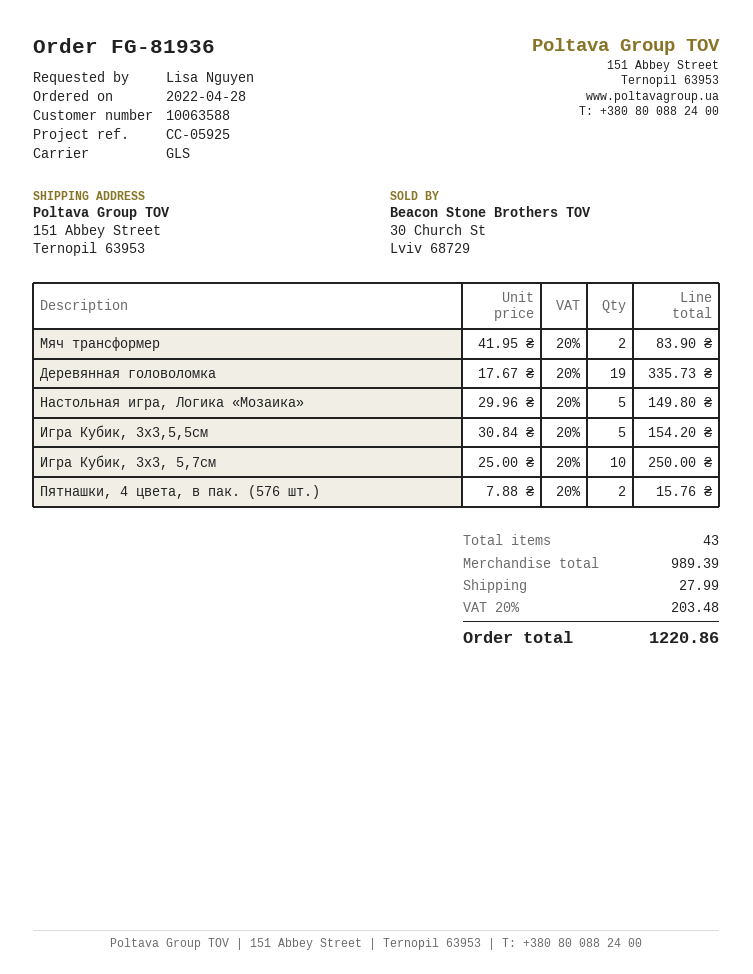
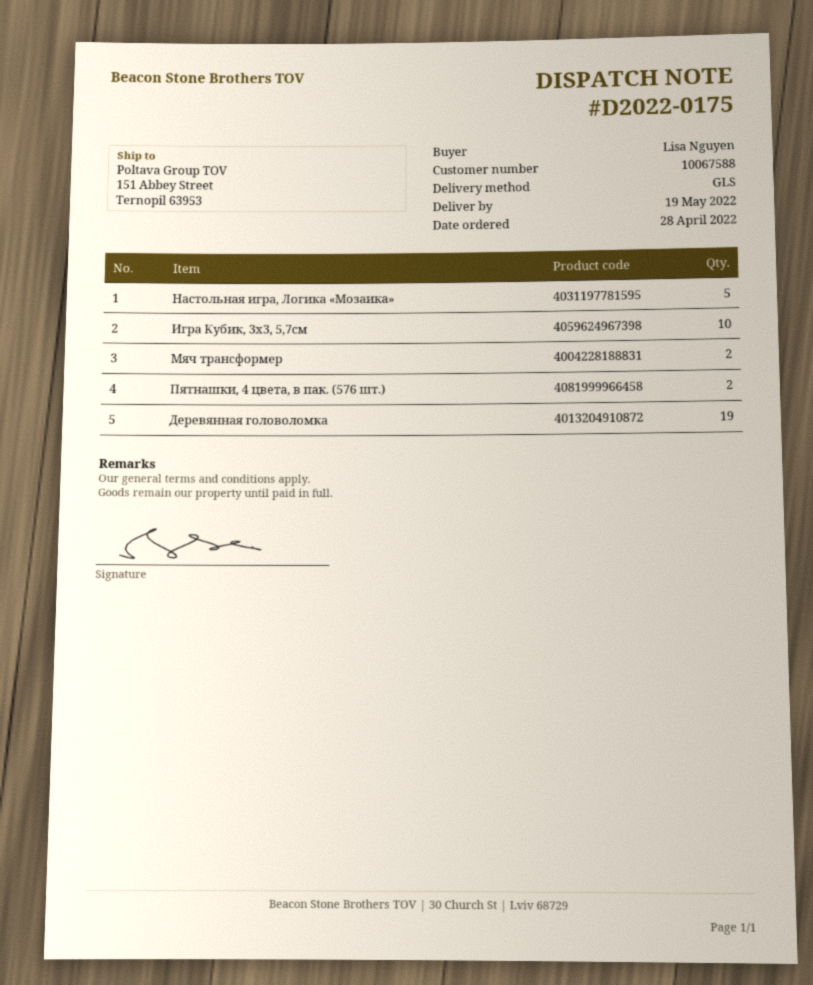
customer number: 10063588 -> 10067588
Игра Кубик, 3х3,5,5см: 5 -> none

